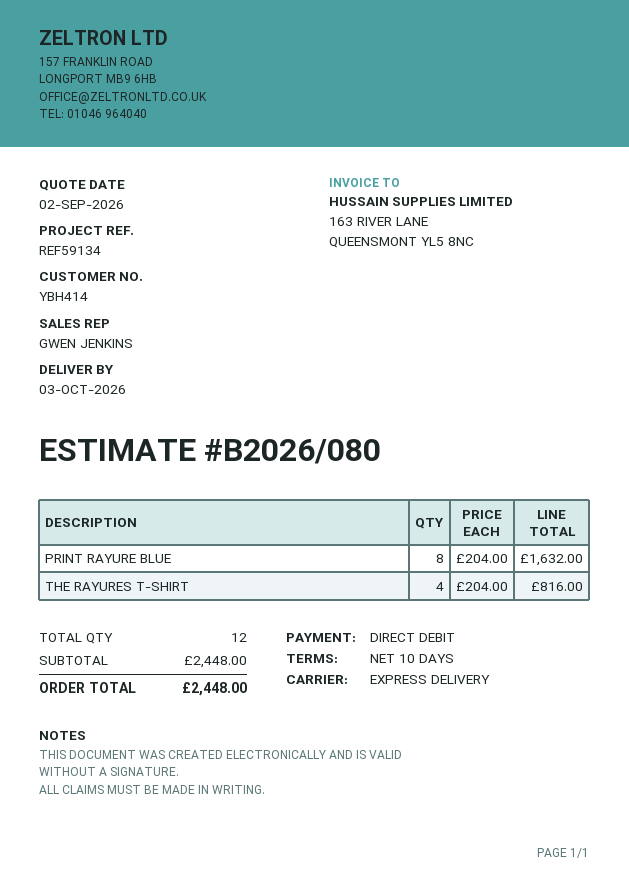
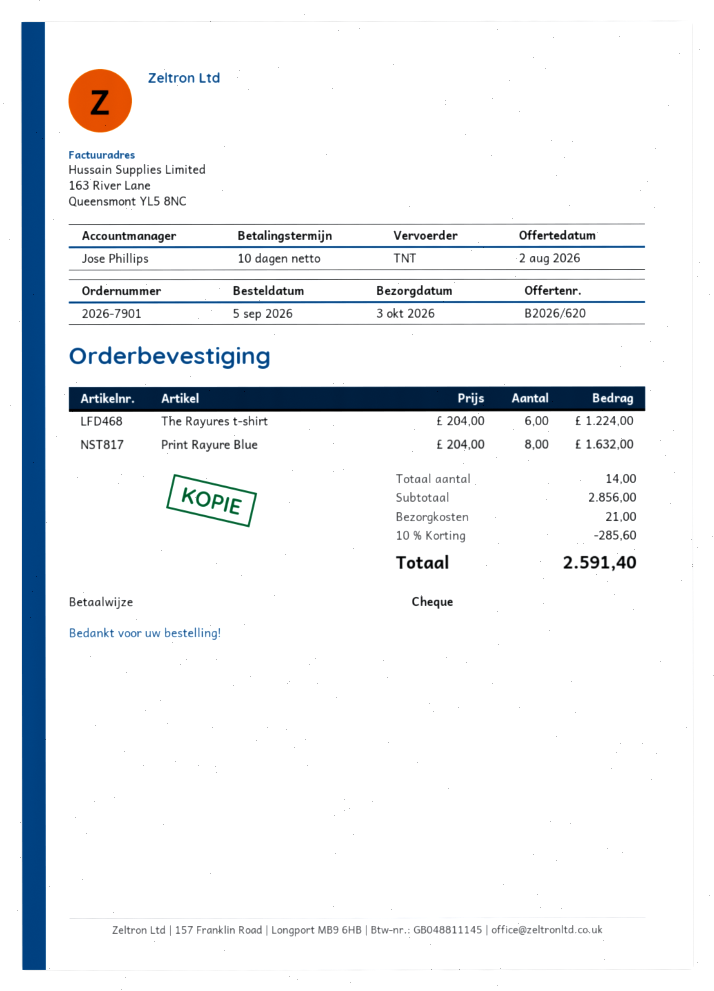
quote number: B2026/080 -> B2026/620
quote date: 2026-09-02 -> 2026-08-02
sales rep: GWEN JENKINS -> Jose Phillips
payment method: direct debit -> cheque
shipping method: express -> TNT
THE RAYURES T-SHIRT: 4 x 204.00 = 816.00 -> 6 x 204.00 = 1224.00
total quantity: 12 -> 14
subtotal: 2448.00 -> 2856.00
discount: none -> 10% = 285.60
shipping: none -> 21.00
total: 2448.00 -> 2591.40

